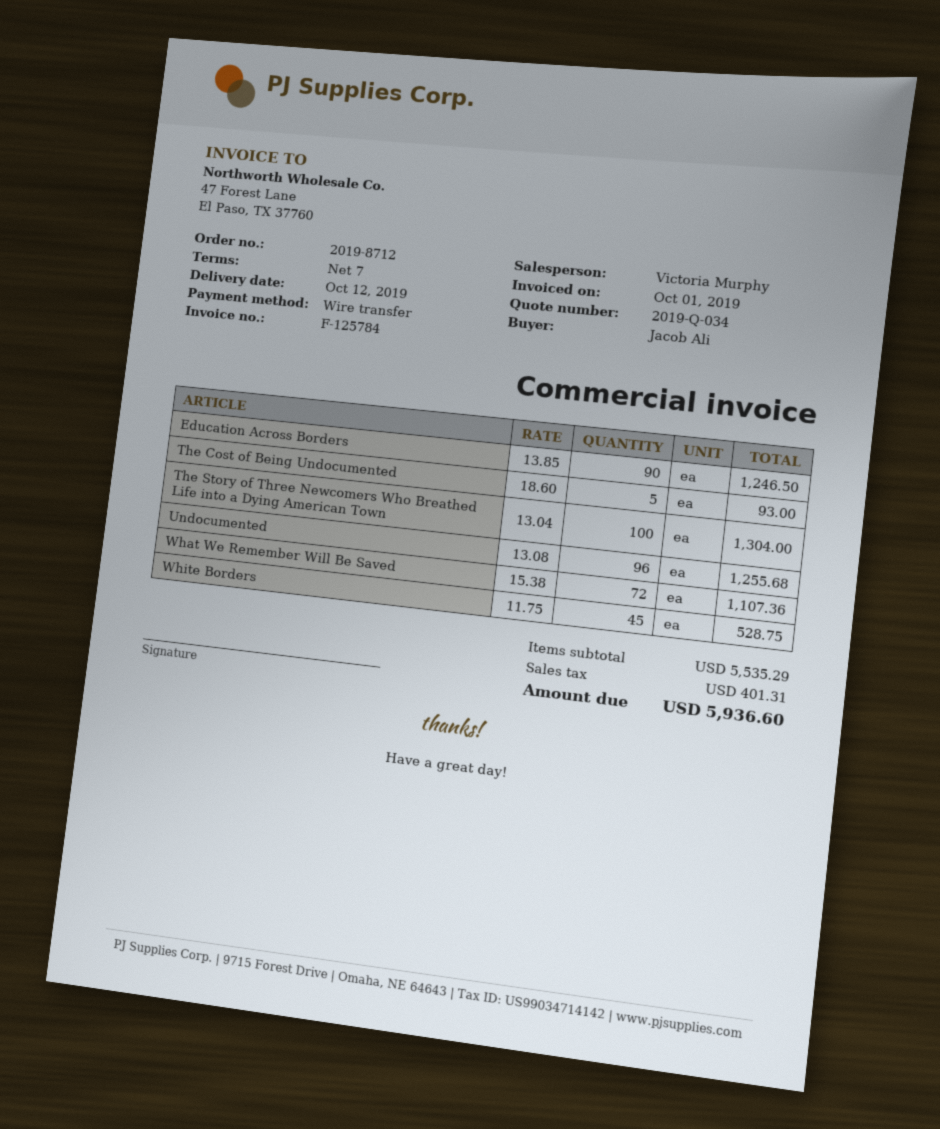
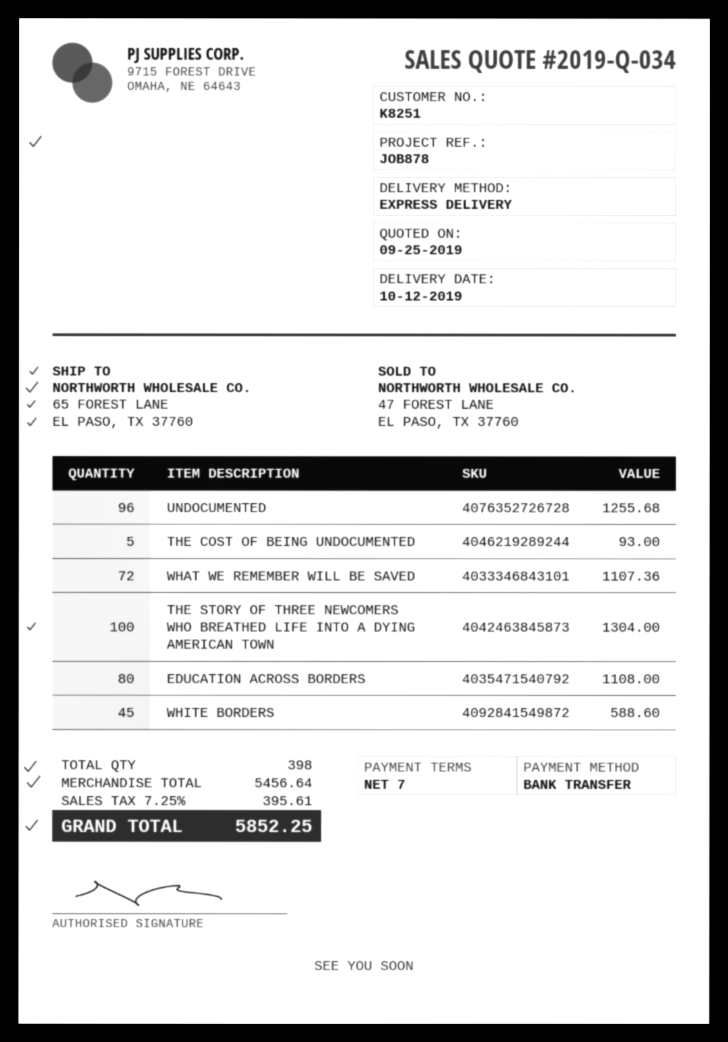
Education Across Borders: 90 for 1246.50 -> 80 for 1108.00
White Borders: 45 for 528.75 -> 45 for 588.60
subtotal: 5535.29 -> 5456.64
tax: 401.31 -> 395.61
total: 5936.60 -> 5852.25

